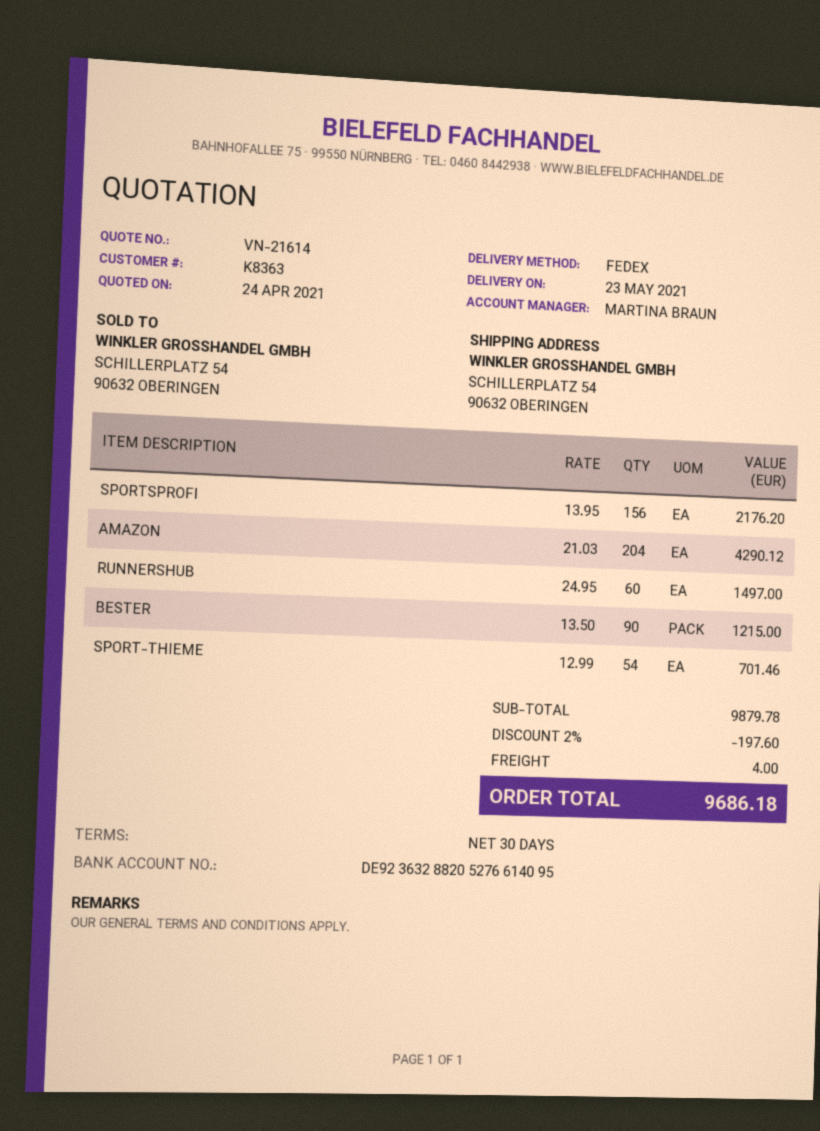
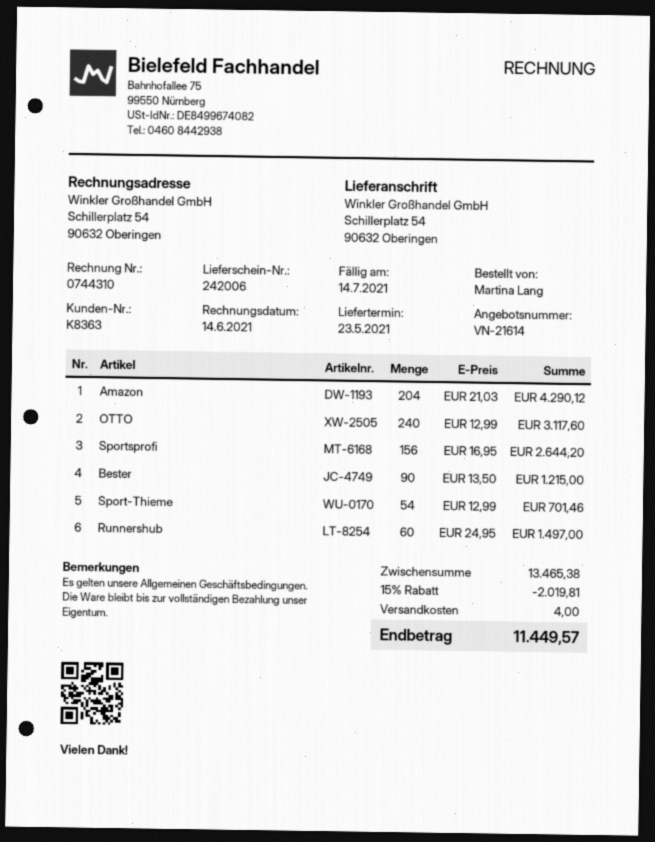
SPORTSPROFI: 156 x 13.95 = 2176.20 -> 156 x 16.95 = 2644.20
OTTO: none -> 240 x 12.99 = 3117.60
subtotal: 9879.78 -> 13465.38
discount: 2% = 197.60 -> 15% = 2019.81
total: 9686.18 -> 11449.57

